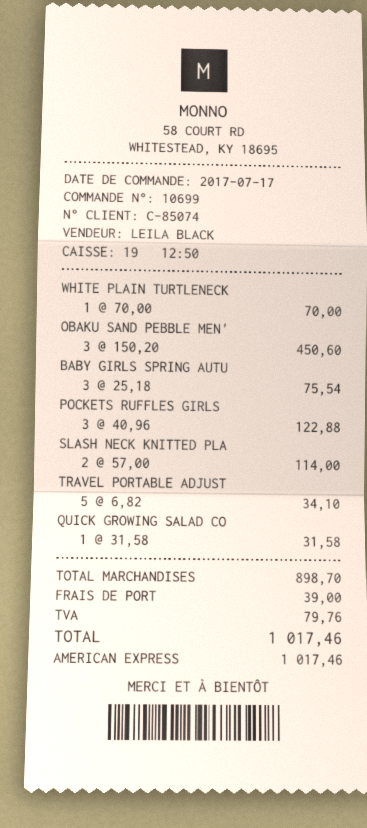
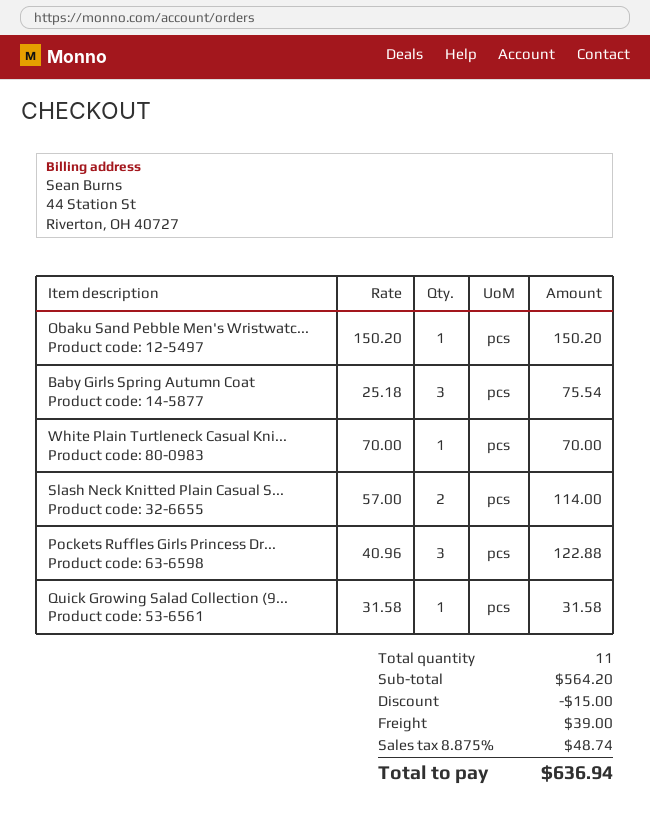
OBAKU SAND PEBBLE MEN': 3 x 150.20 = 450.60 -> 1 x 150.20 = 150.20
TRAVEL PORTABLE ADJUST: 5 x 6.82 = 34.10 -> none
subtotal: 898.70 -> 564.20
discount: none -> 15.00
tax: 79.76 -> 48.74
total: 1017.46 -> 636.94

